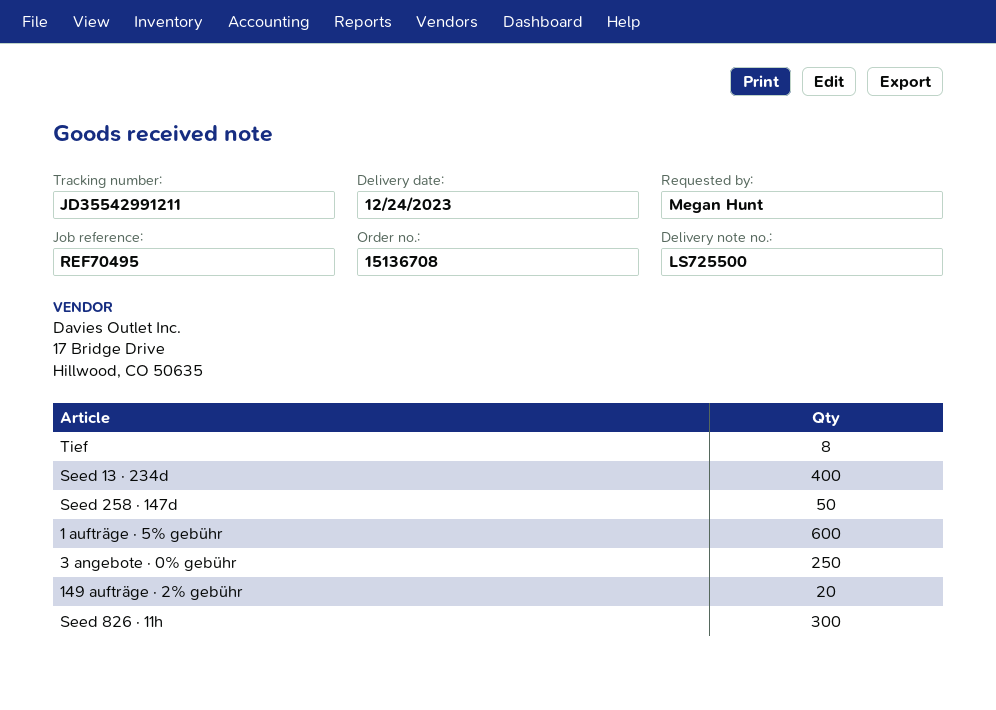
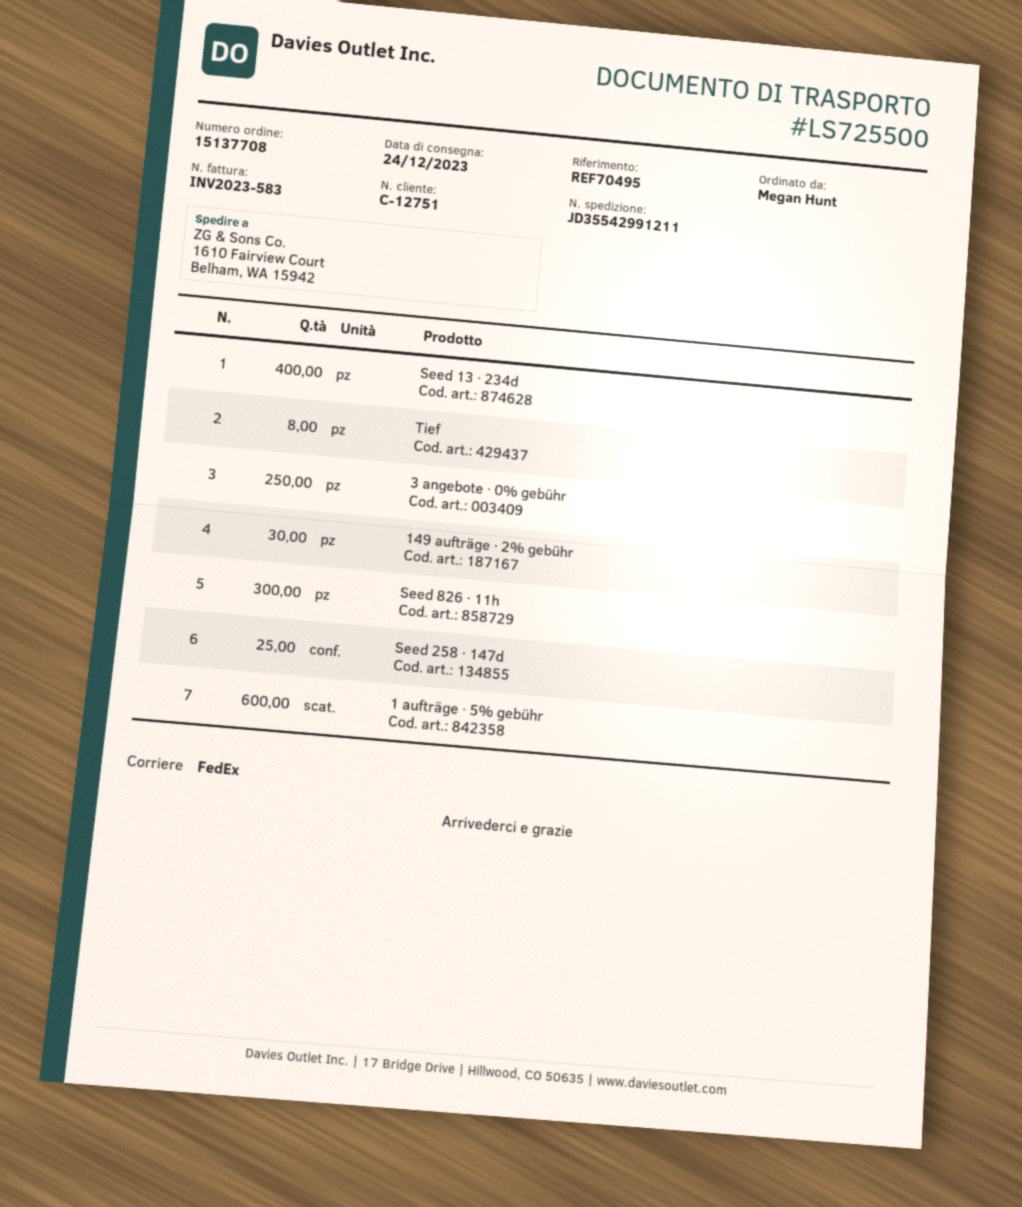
order number: 15136708 -> 15137708
Seed 258 · 147d: 50 -> 25
149 aufträge · 2% gebühr: 20 -> 30

